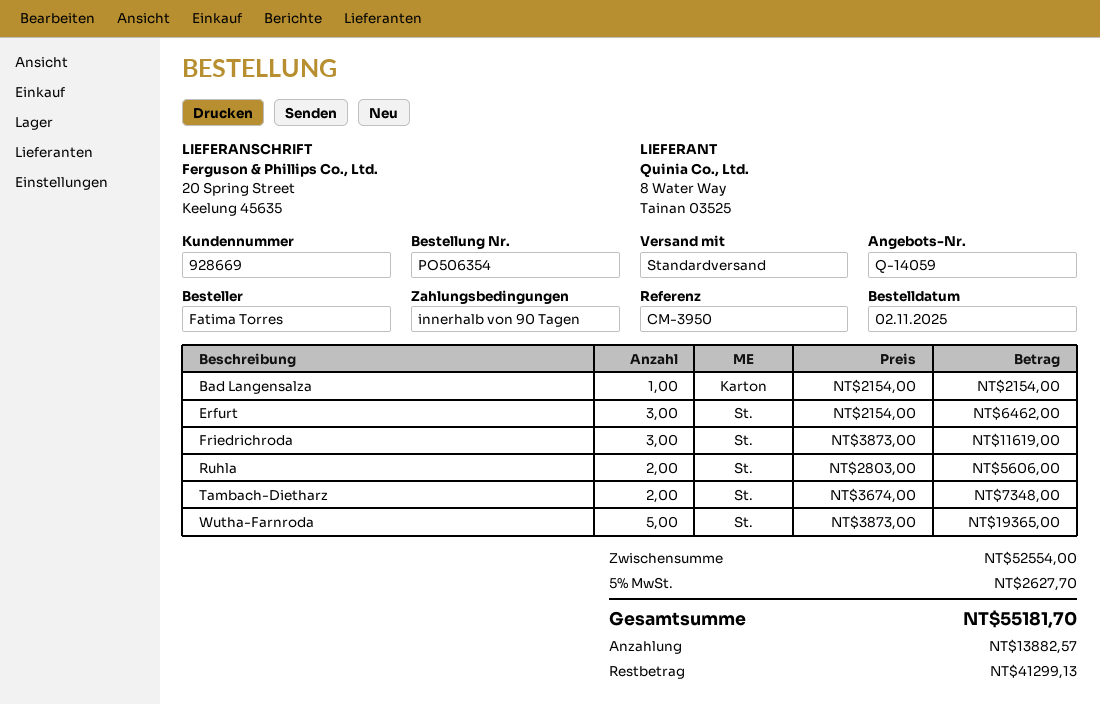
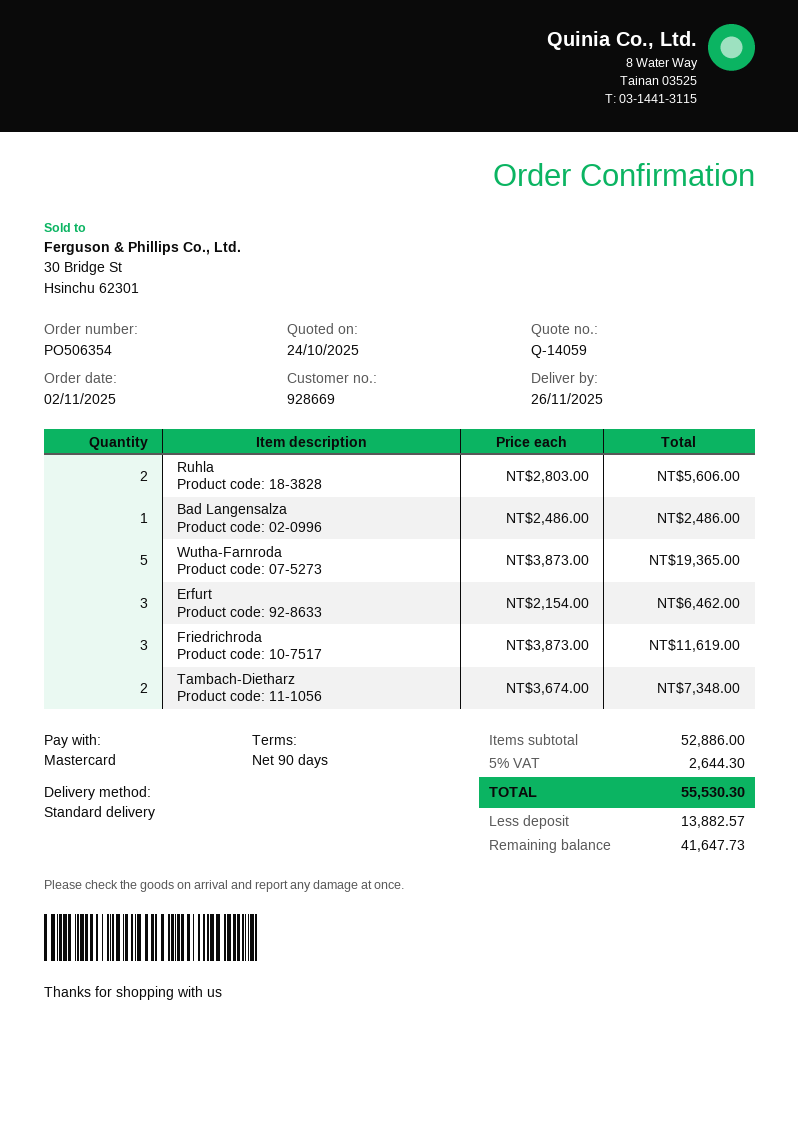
Bad Langensalza: 1 x 2154.00 = 2154.00 -> 1 x 2486.00 = 2486.00
subtotal: 52554.00 -> 52886.00
tax: 5% = 2627.70 -> 5% = 2644.30
total: 55181.70 -> 55530.30
balance: 41299.13 -> 41647.73

